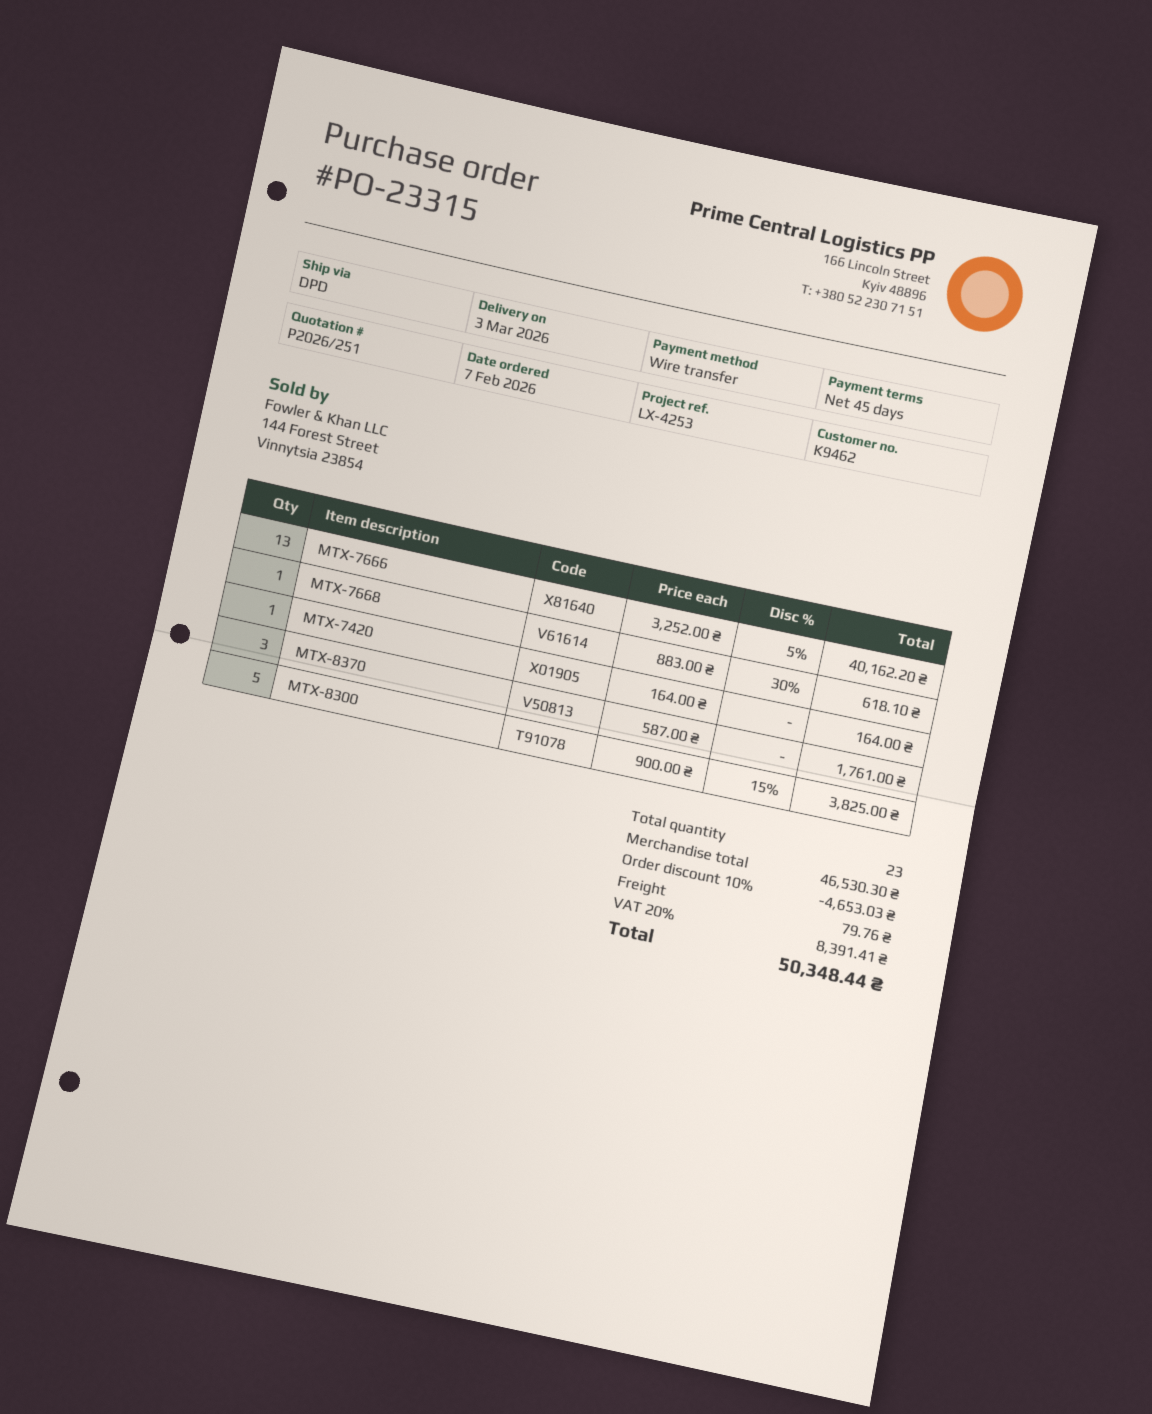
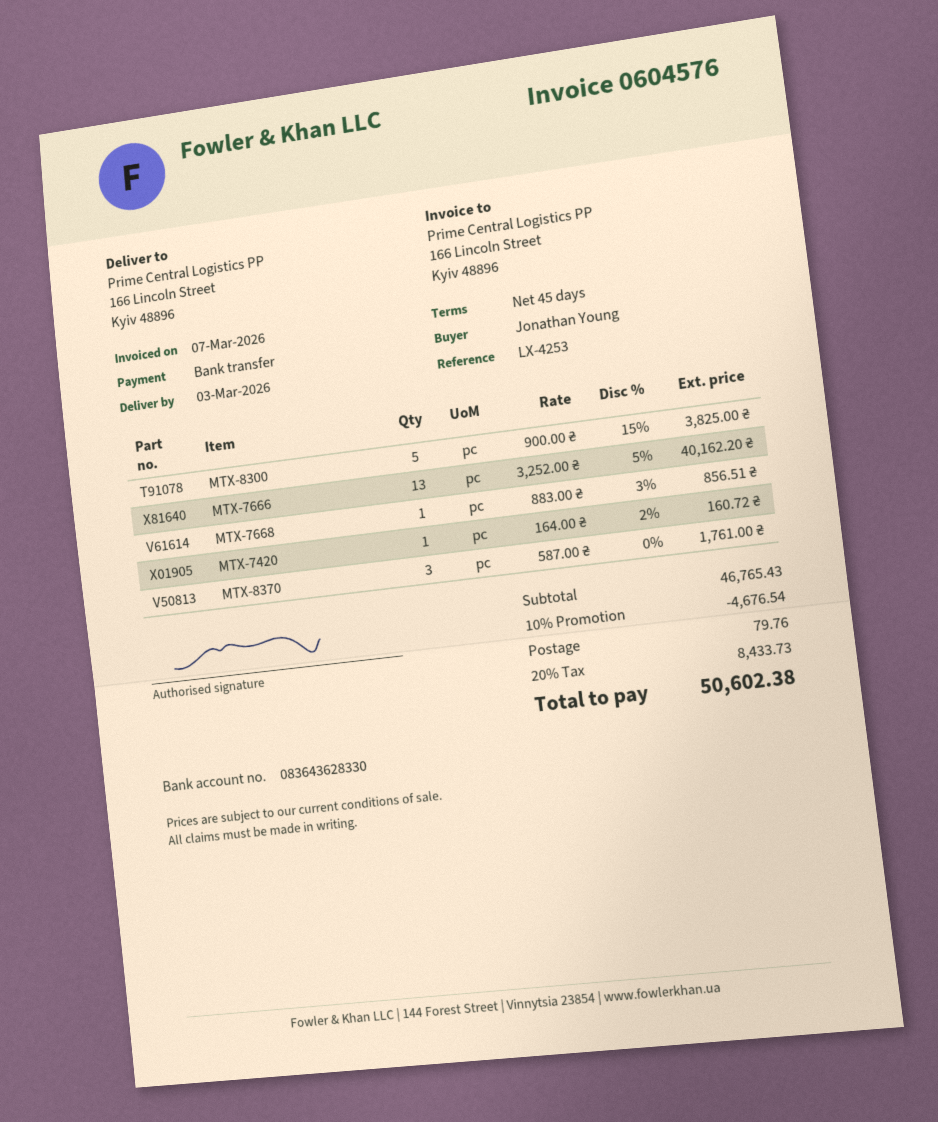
MTX-7668: 1 x 883.00 - 30% = 618.10 -> 1 x 883.00 - 3% = 856.51
MTX-7420: 1 x 164.00 = 164.00 -> 1 x 164.00 - 2% = 160.72
subtotal: 46530.30 -> 46765.43
discount: 10% = 4653.03 -> 10% = 4676.54
tax: 20% = 8391.41 -> 20% = 8433.73
total: 50348.44 -> 50602.38

